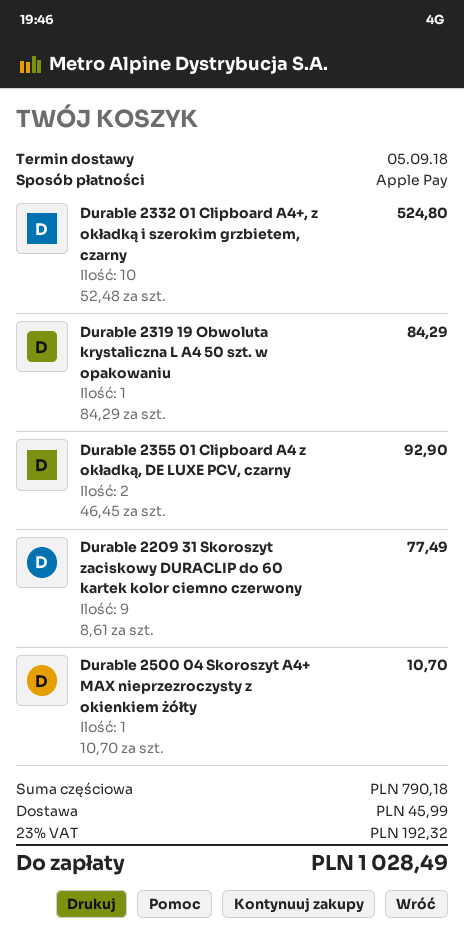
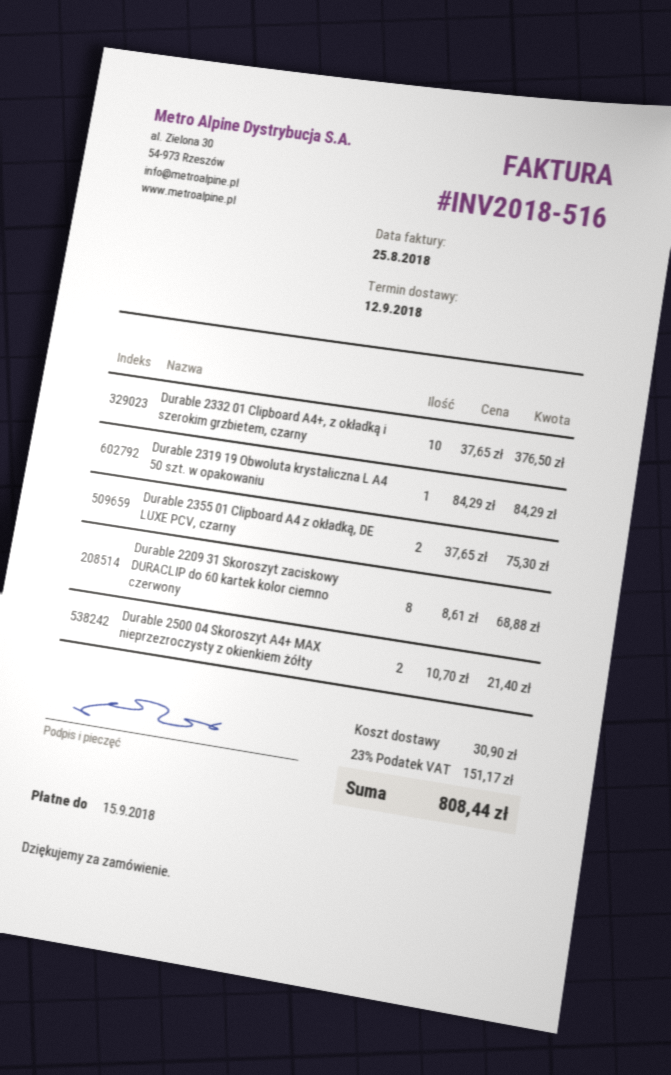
delivery date: 2018-09-05 -> 2018-09-12
Durable 2332 01 Clipboard A4+, z okładką i szerokim grzbietem, czarny: 10 x 52.48 = 524.80 -> 10 x 37.65 = 376.50
Durable 2355 01 Clipboard A4 z okładką, DE LUXE PCV, czarny: 2 x 46.45 = 92.90 -> 2 x 37.65 = 75.30
Durable 2209 31 Skoroszyt zaciskowy DURACLIP do 60 kartek kolor ciemno czerwony: 9 x 8.61 = 77.49 -> 8 x 8.61 = 68.88
Durable 2500 04 Skoroszyt A4+ MAX nieprzezroczysty z okienkiem żółty: 1 x 10.70 = 10.70 -> 2 x 10.70 = 21.40
shipping: 45.99 -> 30.90
tax: 23% = 192.32 -> 23% = 151.17
total: 1028.49 -> 808.44

